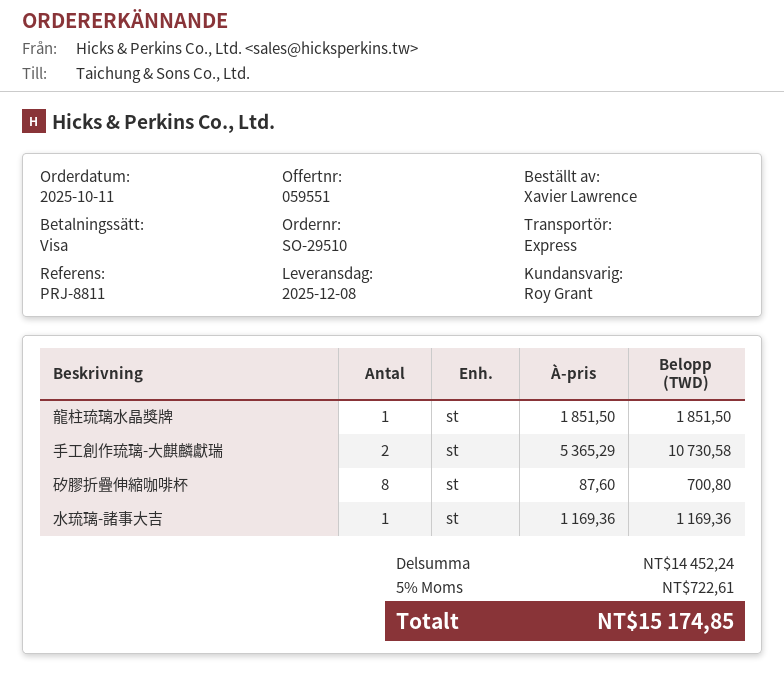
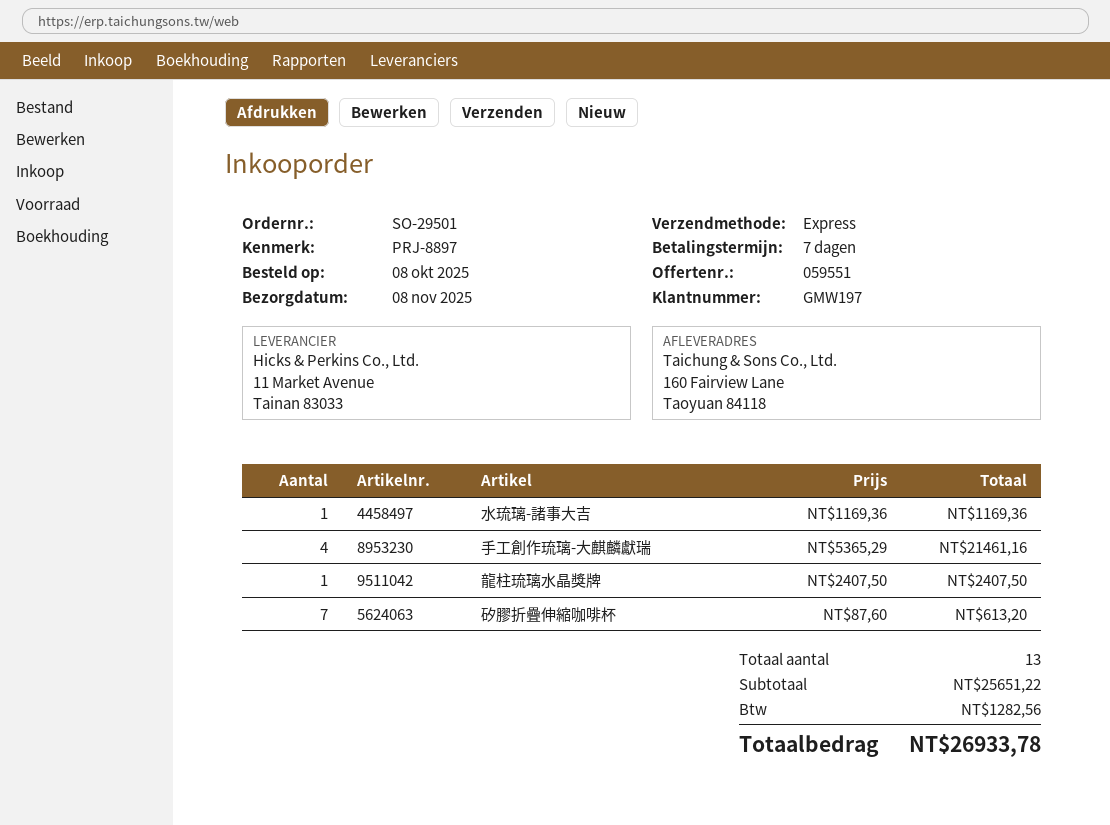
order number: SO-29510 -> SO-29501
order date: 2025-10-11 -> 2025-10-08
delivery date: 2025-12-08 -> 2025-11-08
reference: PRJ-8811 -> PRJ-8897
龍柱琉璃水晶獎牌: 1 x 1851.50 = 1851.50 -> 1 x 2407.50 = 2407.50
手工創作琉璃-大麒麟獻瑞: 2 x 5365.29 = 10730.58 -> 4 x 5365.29 = 21461.16
矽膠折疊伸縮咖啡杯: 8 x 87.60 = 700.80 -> 7 x 87.60 = 613.20
subtotal: 14452.24 -> 25651.22
tax: 722.61 -> 1282.56
total: 15174.85 -> 26933.78

